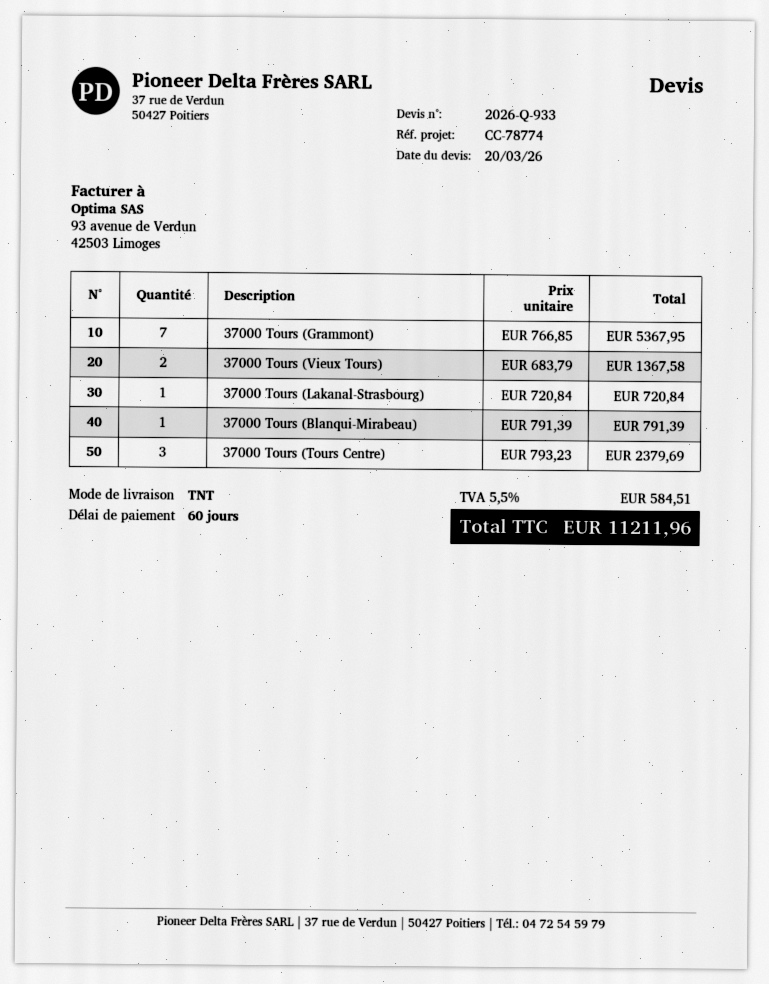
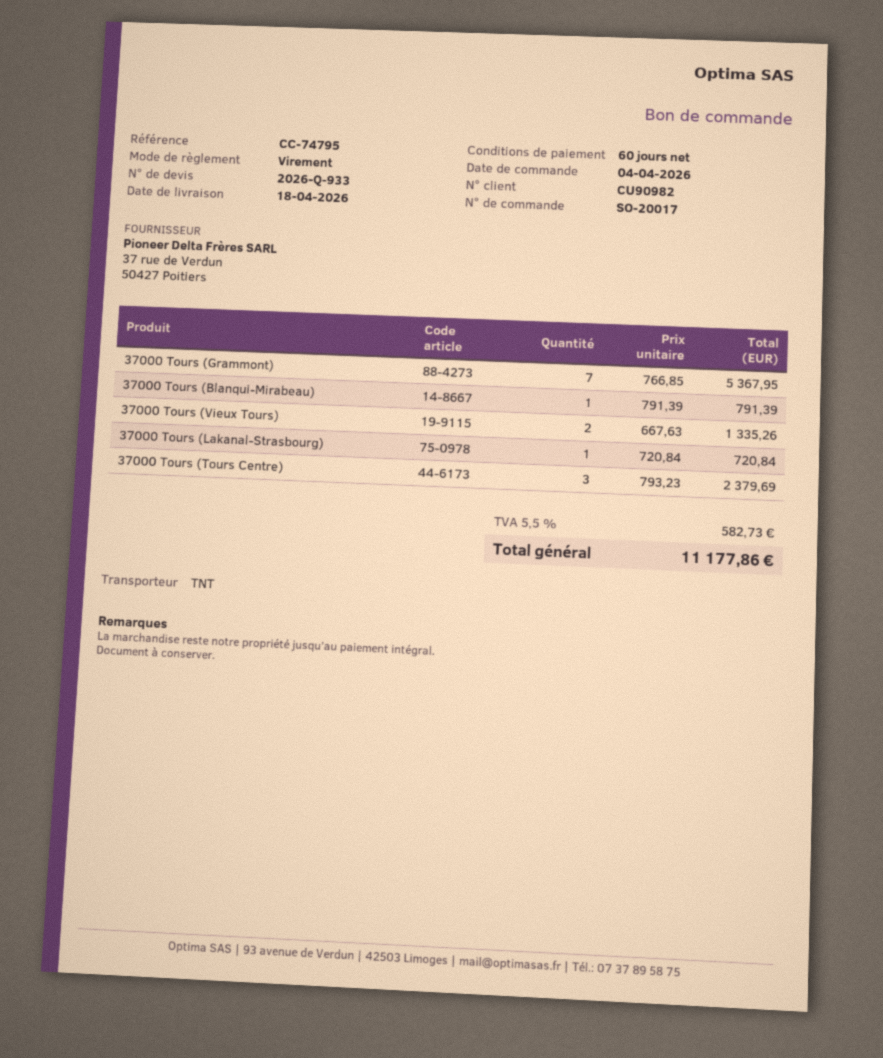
reference: CC-78774 -> CC-74795
37000 Tours (Vieux Tours): 2 x 683.79 = 1367.58 -> 2 x 667.63 = 1335.26
tax: 5.5% = 584.51 -> 5.5% = 582.73
total: 11211.96 -> 11177.86

